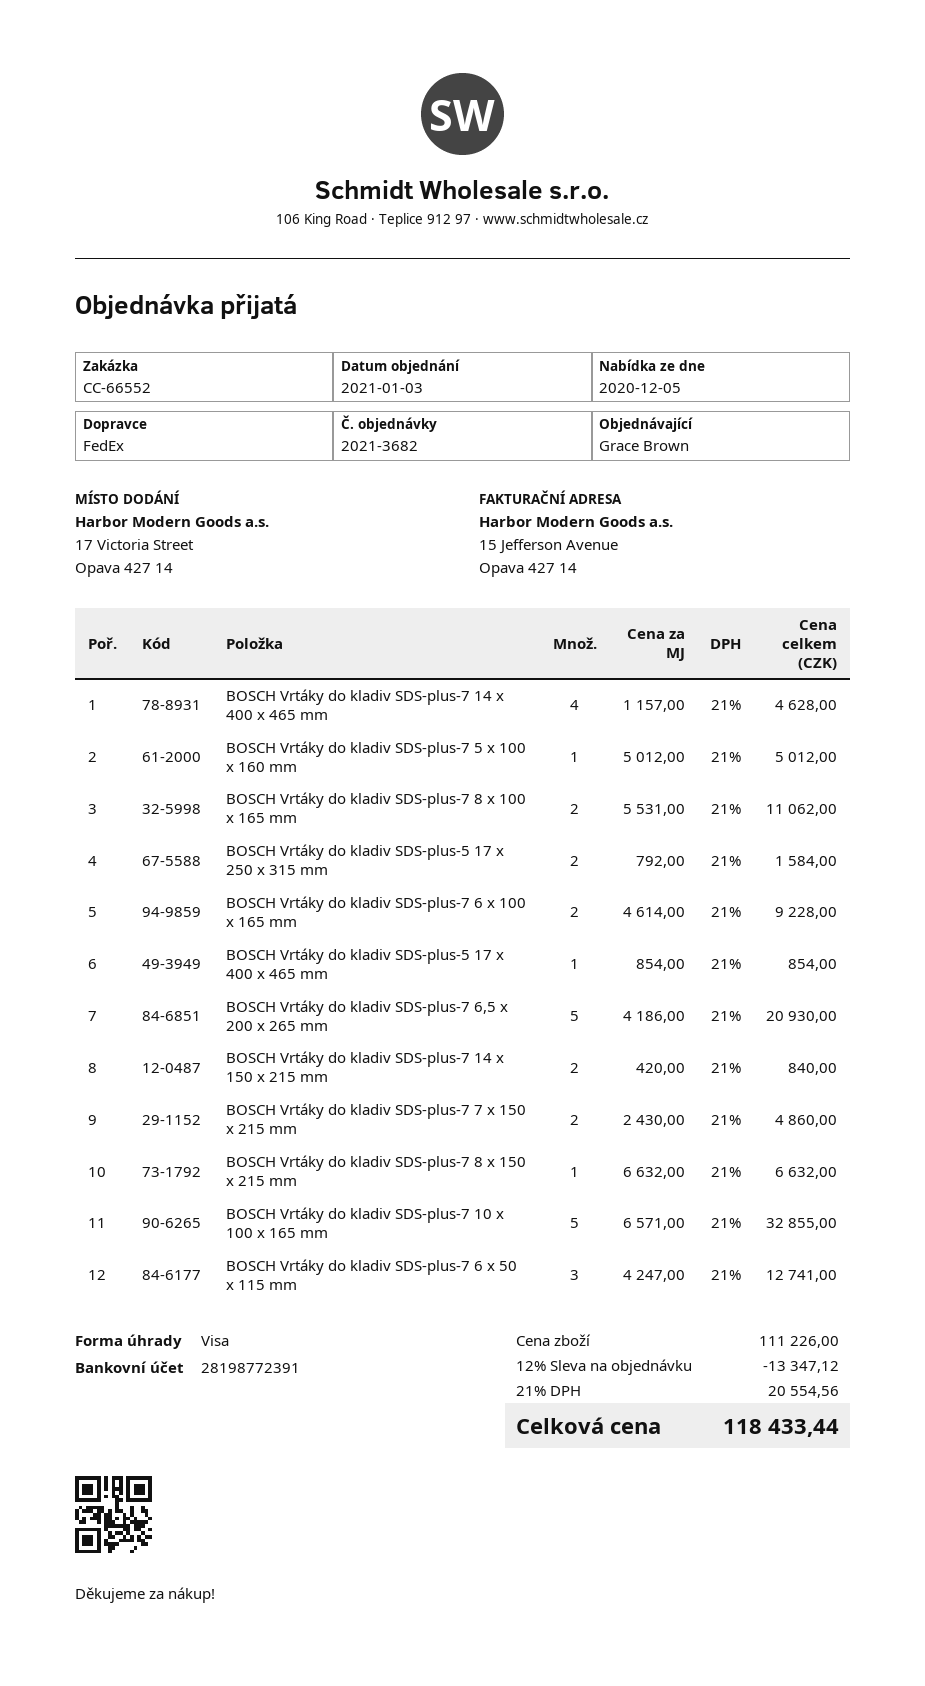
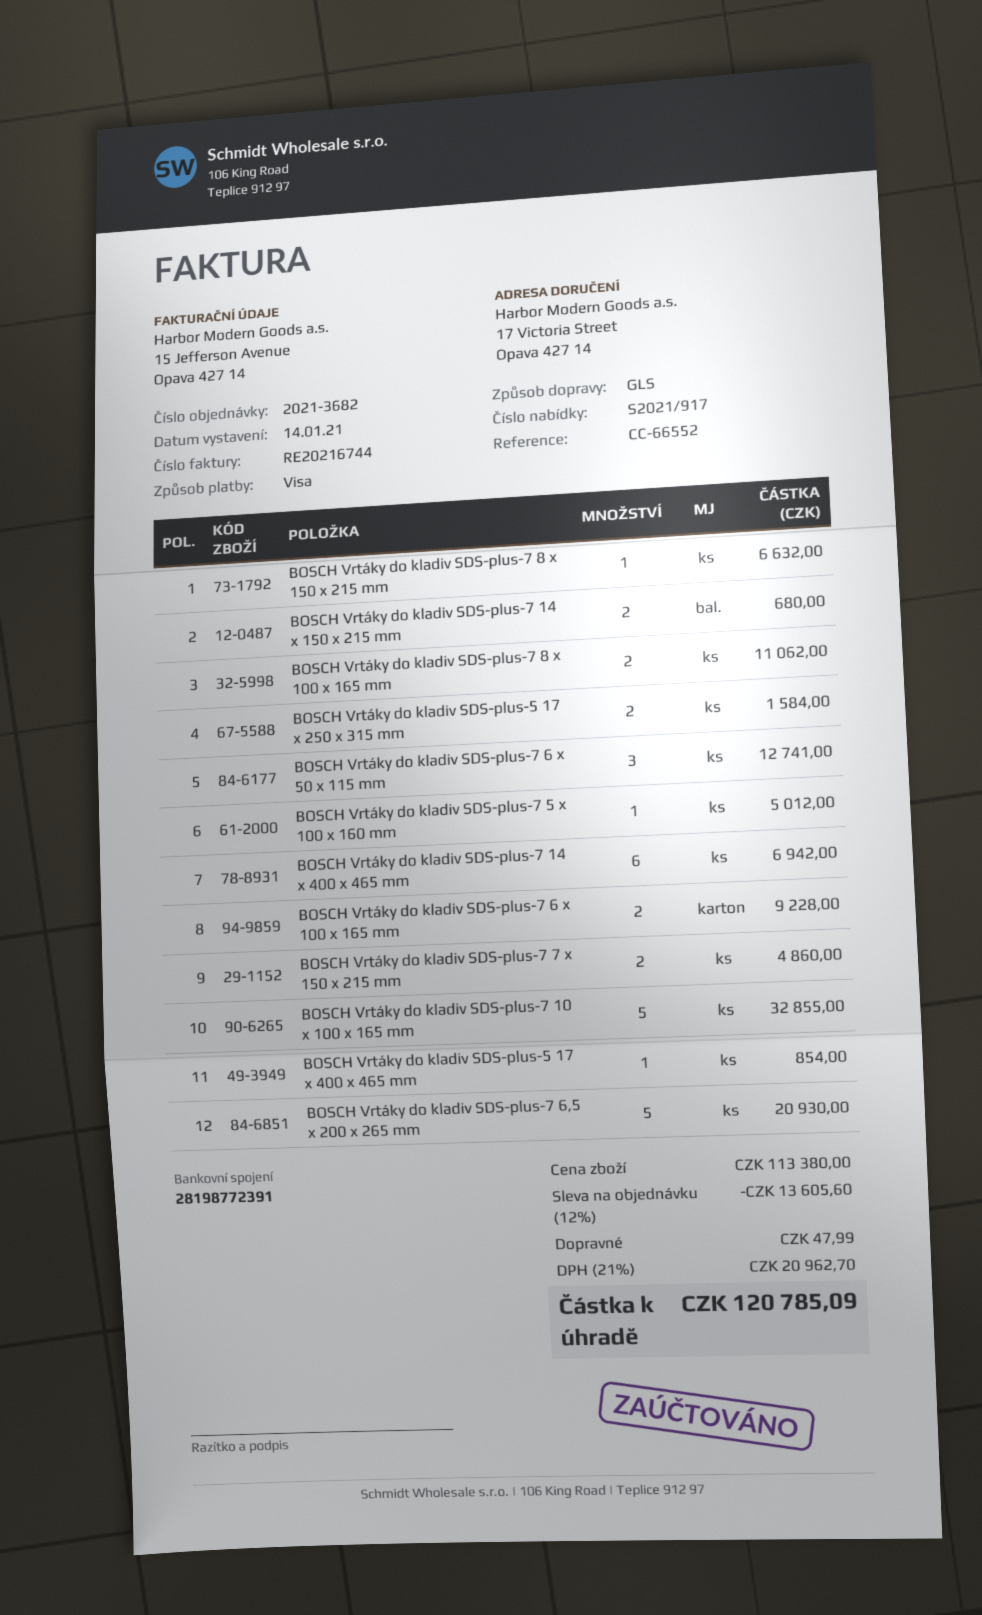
shipping method: FedEx -> GLS
BOSCH Vrtáky do kladiv SDS-plus-7 14 x 400 x 465 mm: 4 for 4628.00 -> 6 for 6942.00
BOSCH Vrtáky do kladiv SDS-plus-7 14 x 150 x 215 mm: 2 for 840.00 -> 2 for 680.00
subtotal: 111226.00 -> 113380.00
discount: 12% = 13347.12 -> 12% = 13605.60
shipping: none -> 47.99
tax: 21% = 20554.56 -> 21% = 20962.70
total: 118433.44 -> 120785.09

